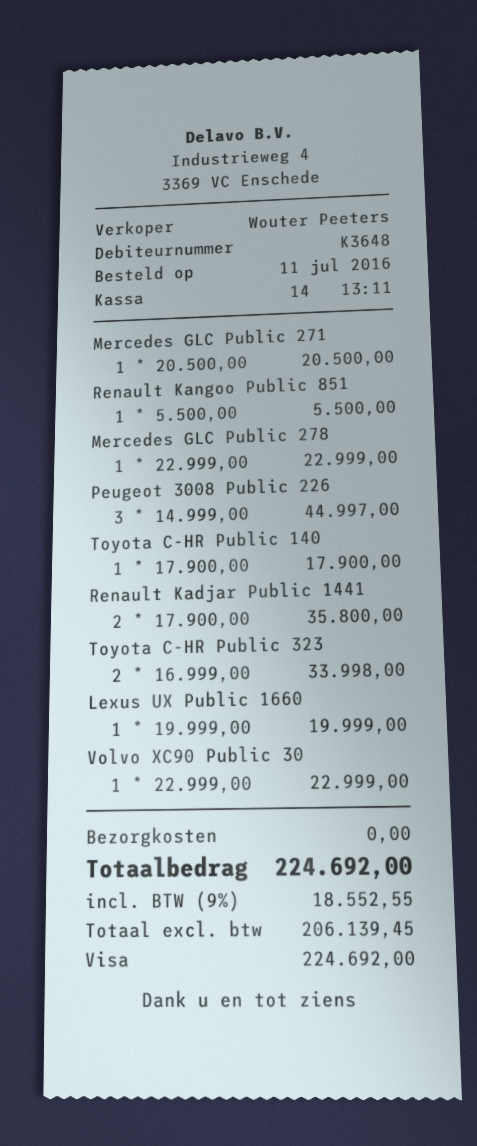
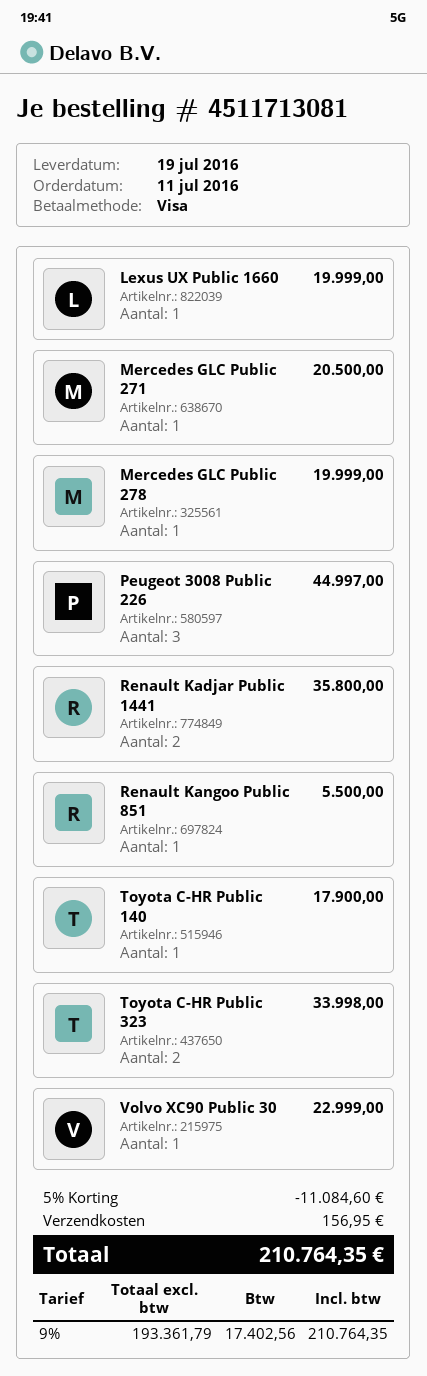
Mercedes GLC Public 278: 1 for 22999.00 -> 1 for 19999.00
discount: none -> 5% = 11084.60
shipping: 0.00 -> 156.95
net: 206139.45 -> 193361.79
tax: 9% = 18552.55 -> 9% = 17402.56
total: 224692.00 -> 210764.35

